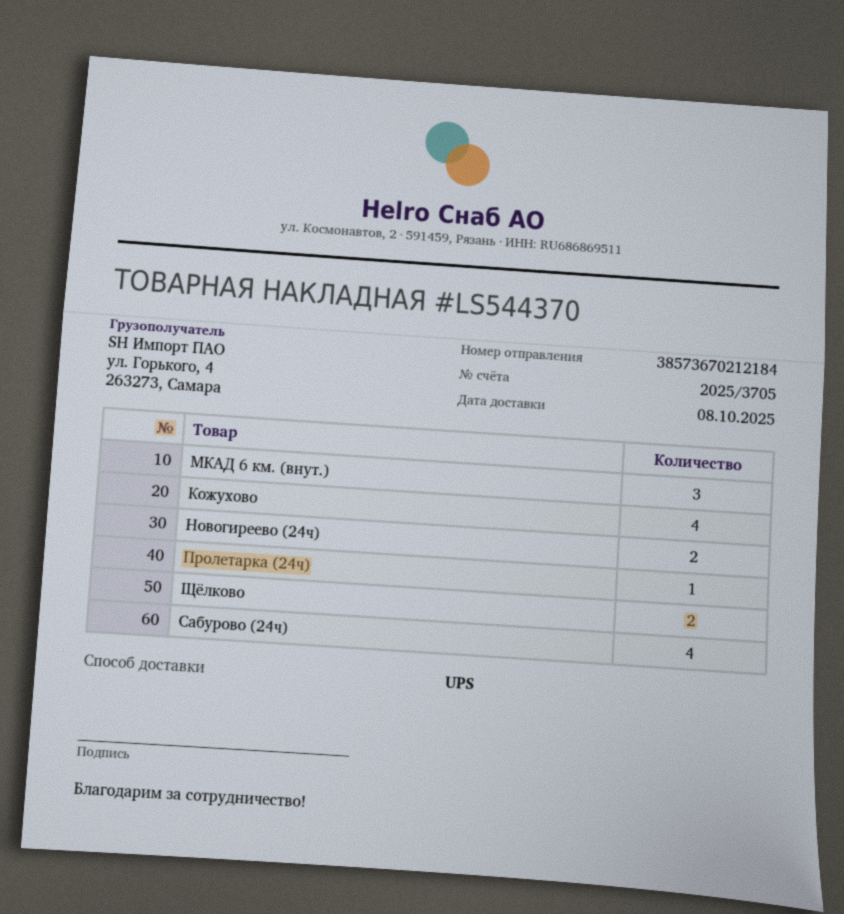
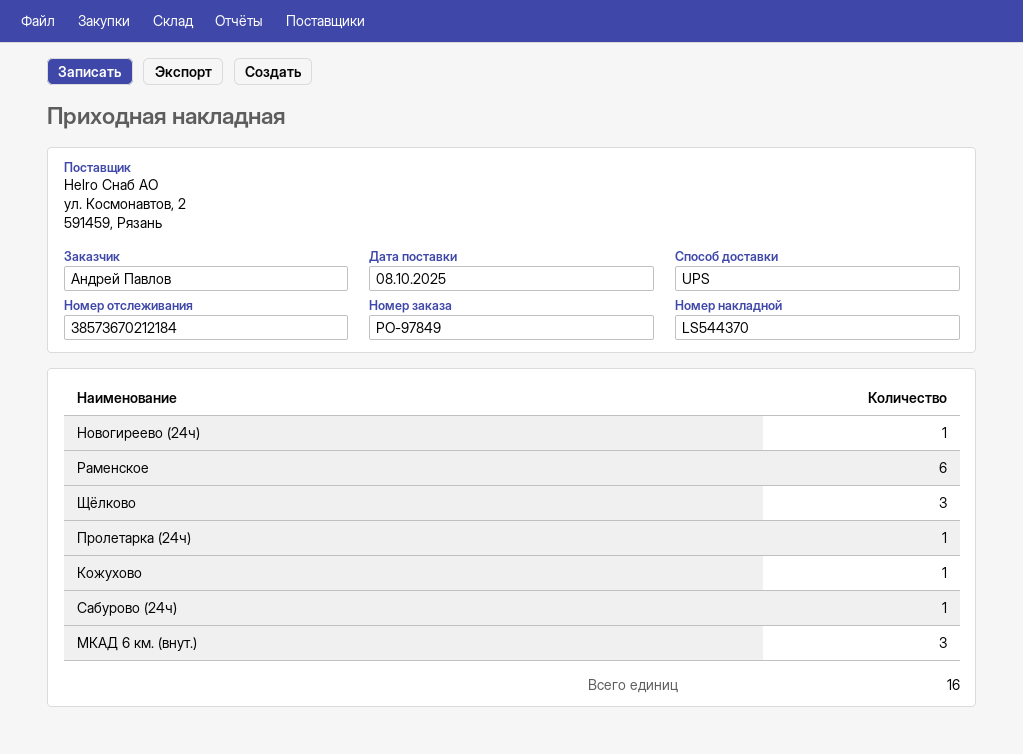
Кожухово: 4 -> 1
Новогиреево (24ч): 2 -> 1
Щёлково: 2 -> 3
Сабурово (24ч): 4 -> 1
Раменское: none -> 6

